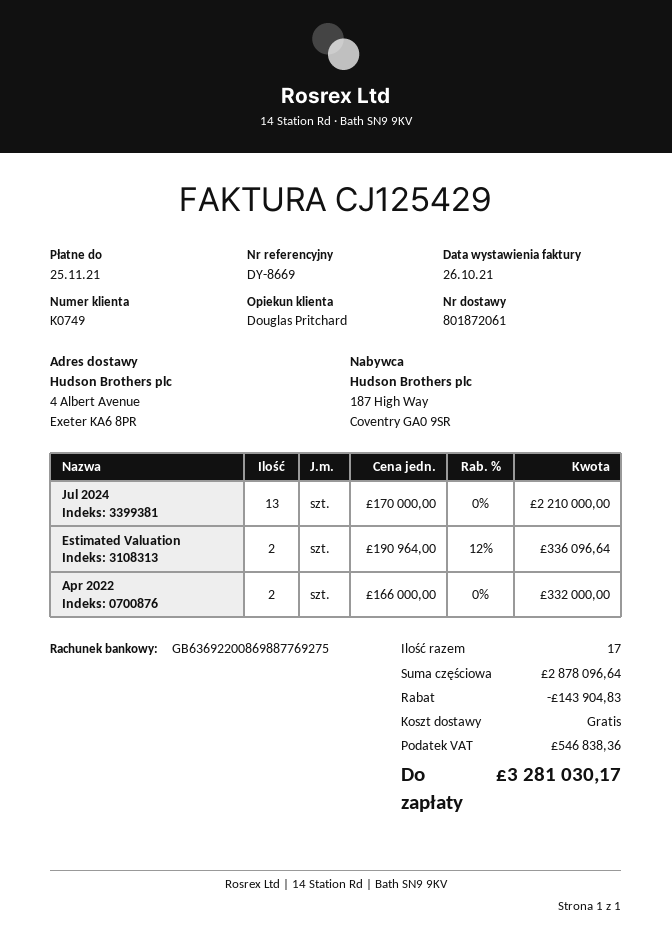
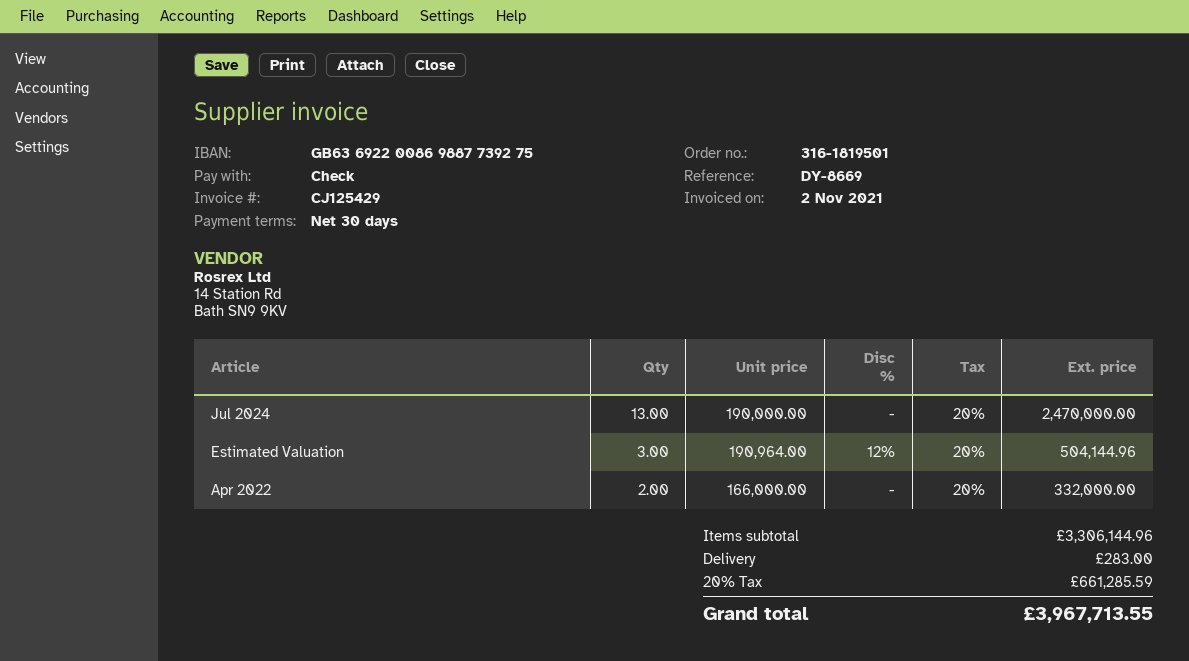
invoice date: 2021-10-26 -> 2021-11-02
bank account: GB63692200869887769275 -> GB63692200869887739275
Jul 2024: 13 x 170000.00 = 2210000.00 -> 13 x 190000.00 = 2470000.00
Estimated Valuation: 2 x 190964.00 - 12% = 336096.64 -> 3 x 190964.00 - 12% = 504144.96
subtotal: 2878096.64 -> 3306144.96
discount: 143904.83 -> none
shipping: 0.00 -> 283.00
tax: 546838.36 -> 661285.59
total: 3281030.17 -> 3967713.55

